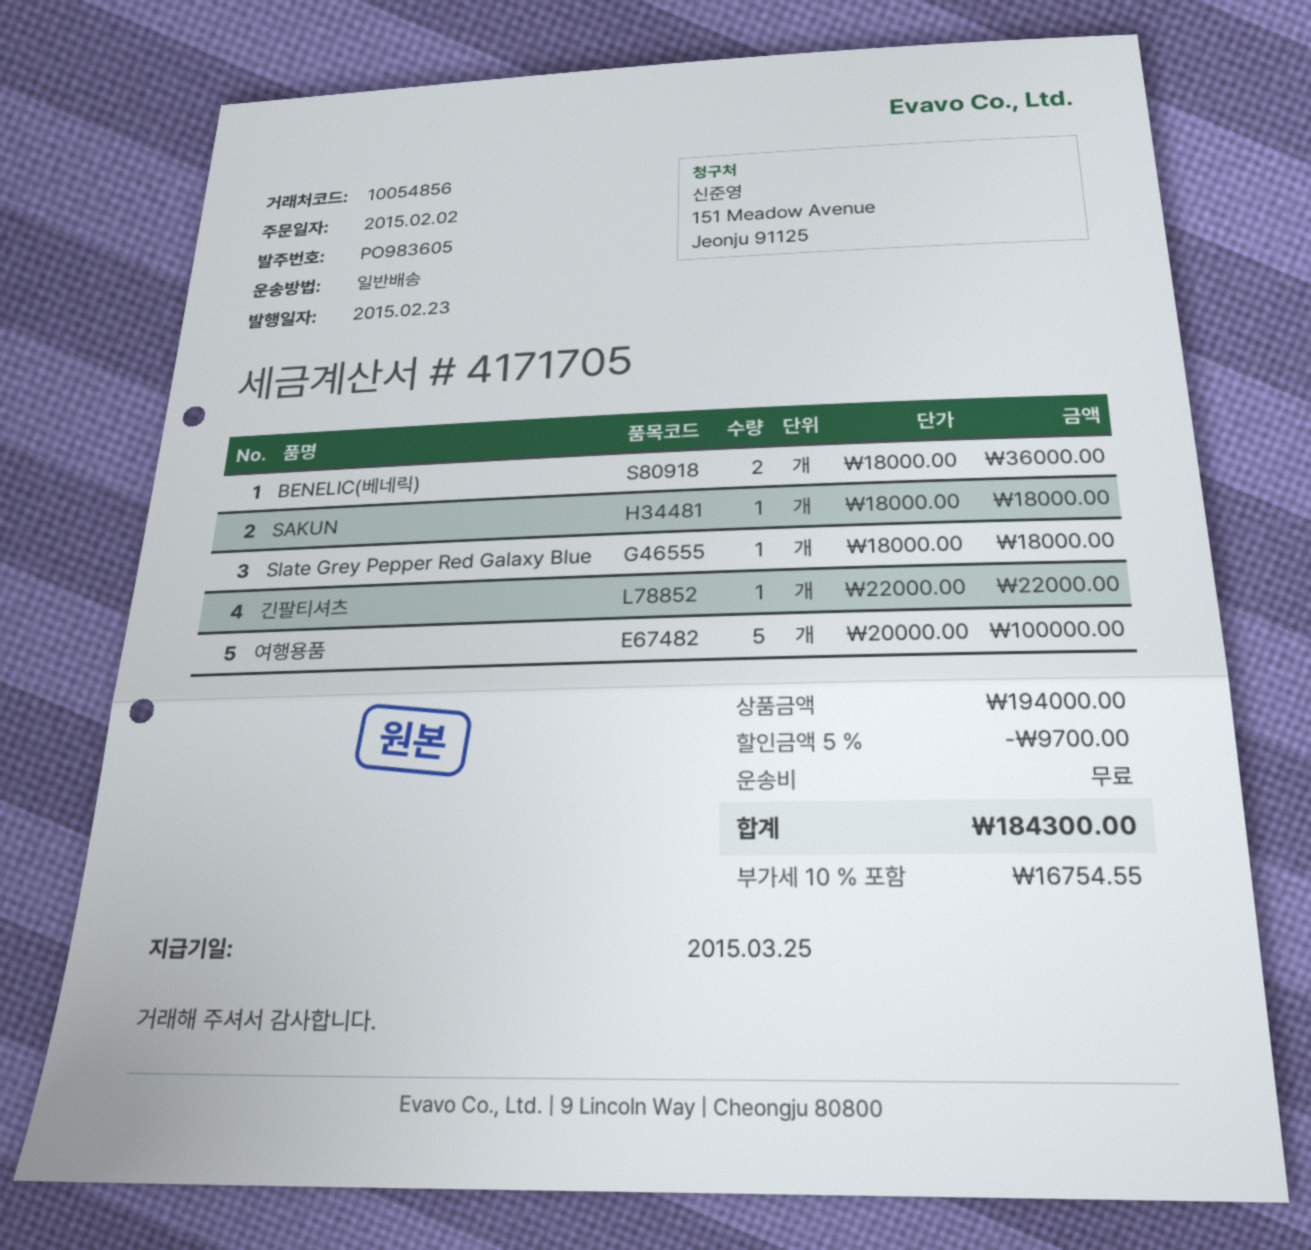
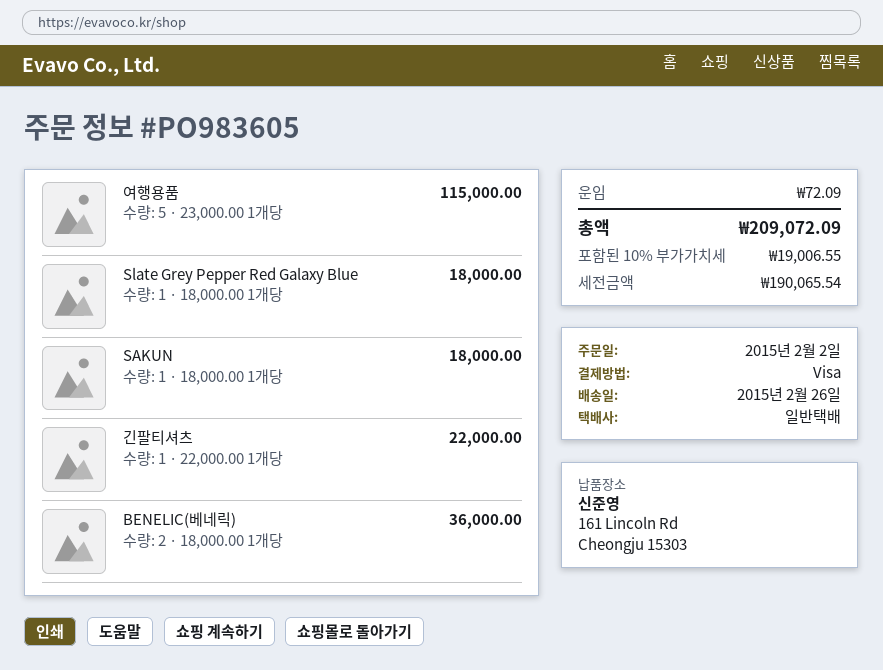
여행용품: 5 x 20000.00 = 100000.00 -> 5 x 23000.00 = 115000.00
discount: 5% = 9700.00 -> none
shipping: 0.00 -> 72.09
tax: 10% = 16754.55 -> 10% = 19006.55
total: 184300.00 -> 209072.09

